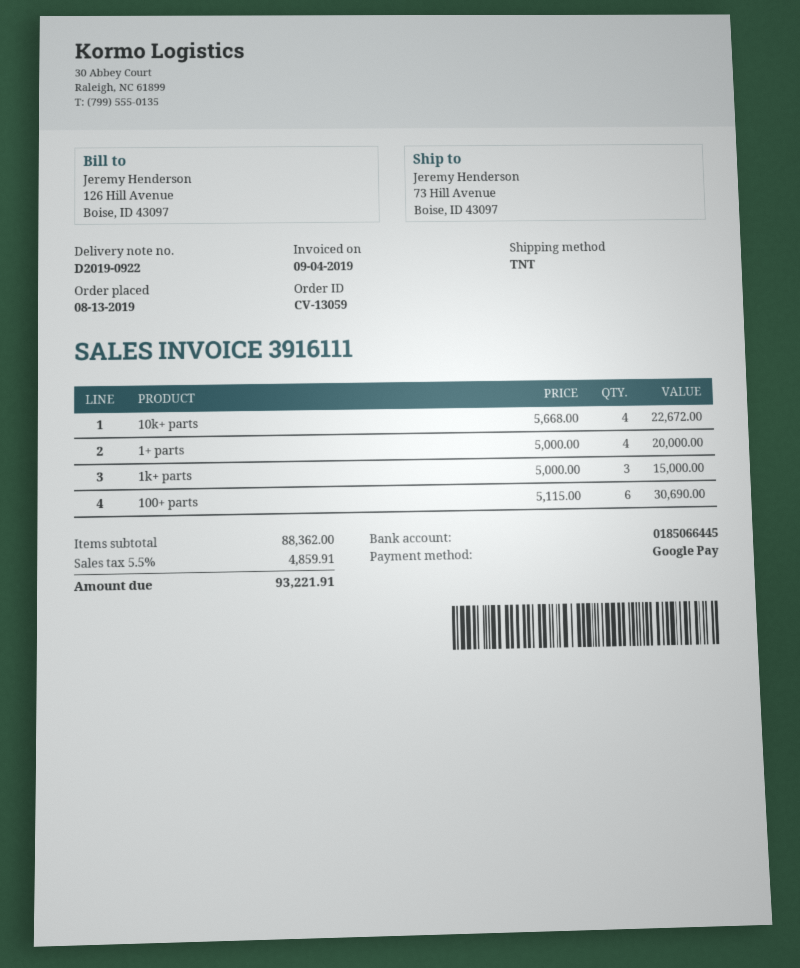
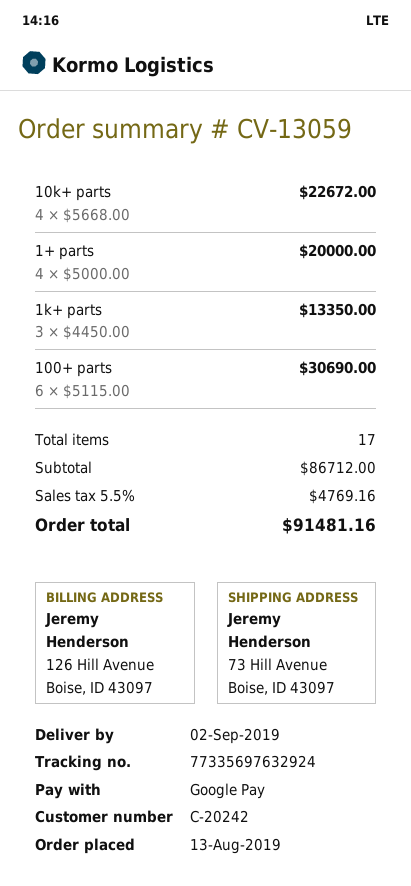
1k+ parts: 3 x 5000.00 = 15000.00 -> 3 x 4450.00 = 13350.00
subtotal: 88362.00 -> 86712.00
tax: 5.5% = 4859.91 -> 5.5% = 4769.16
total: 93221.91 -> 91481.16

